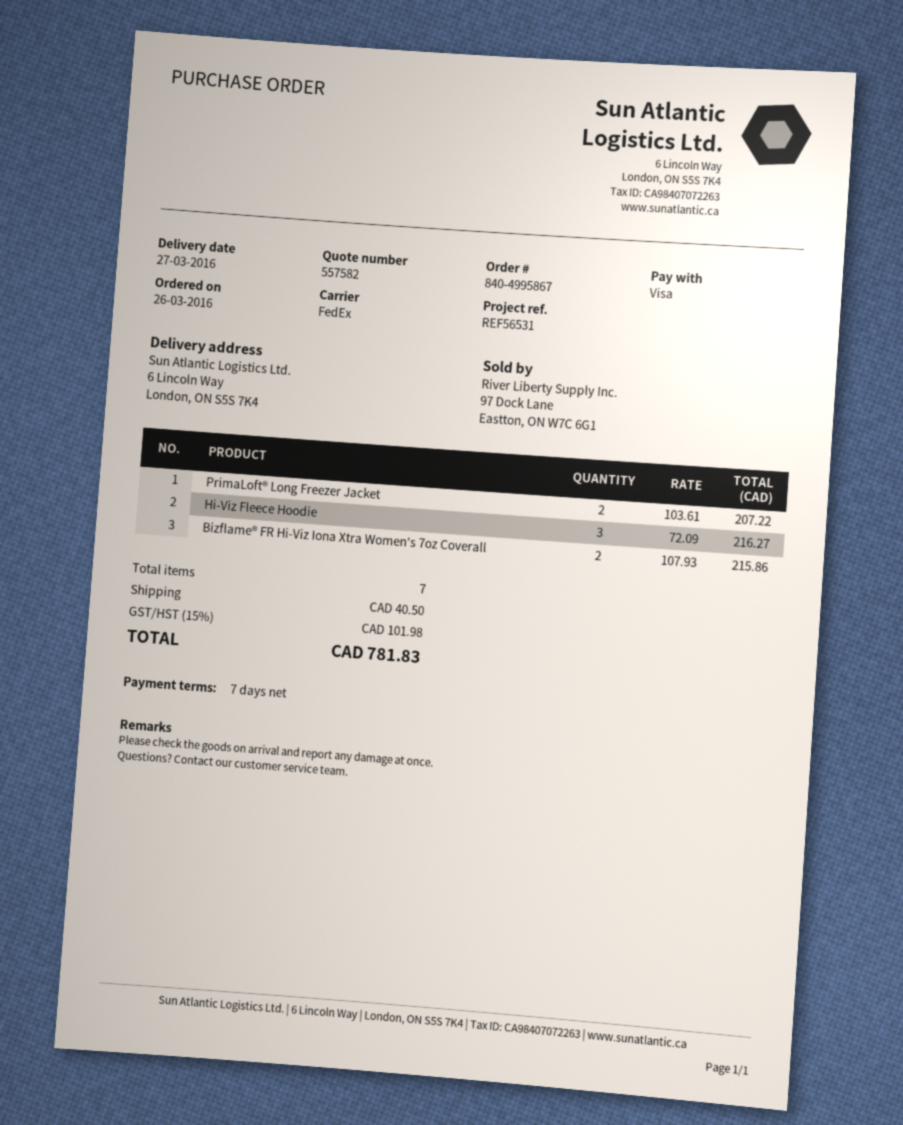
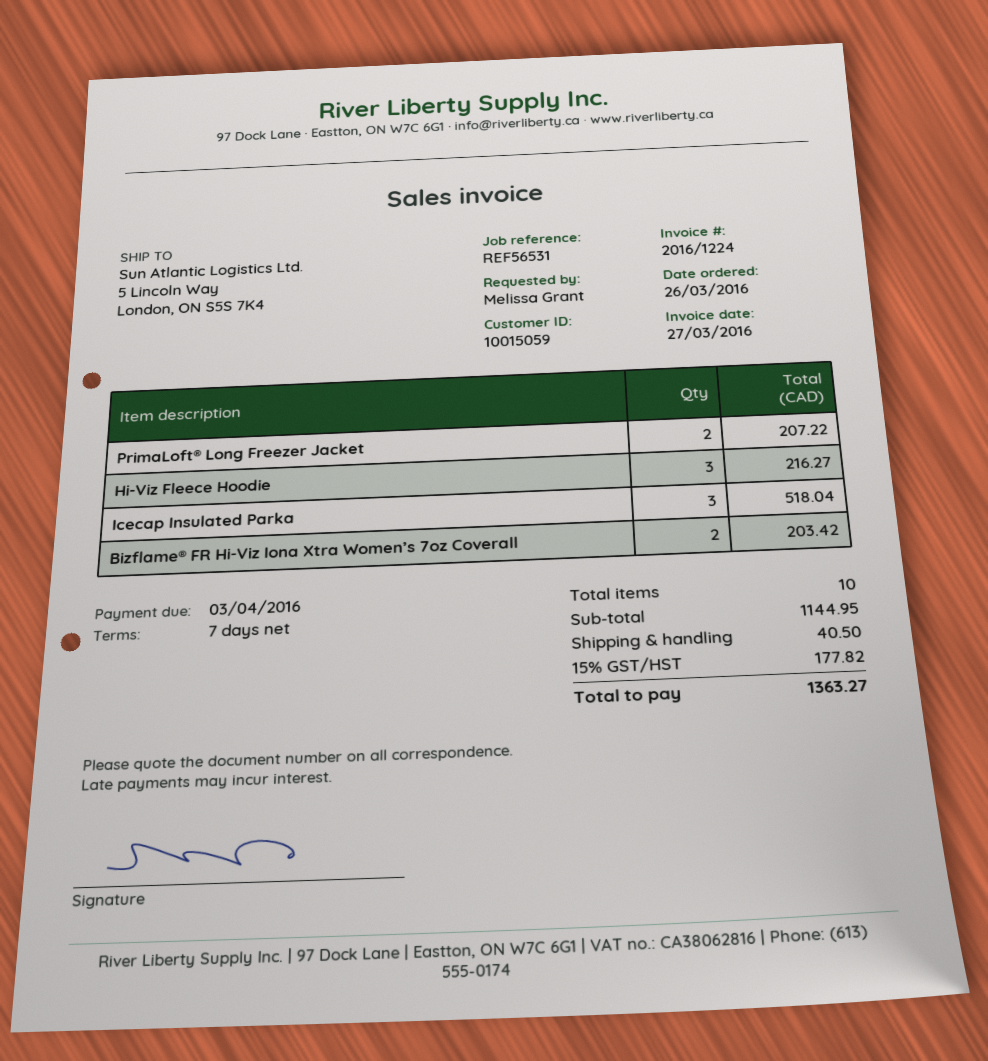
ship to: 6 Lincoln Way, London, ON S5S 7K4 -> 5 Lincoln Way, London, ON S5S 7K4
Bizflame® FR Hi-Viz Iona Xtra Women’s 7oz Coverall: 2 for 215.86 -> 2 for 203.42
Icecap Insulated Parka: none -> 3 for 518.04
total quantity: 7 -> 10
tax: 15% = 101.98 -> 15% = 177.82
total: 781.83 -> 1363.27

